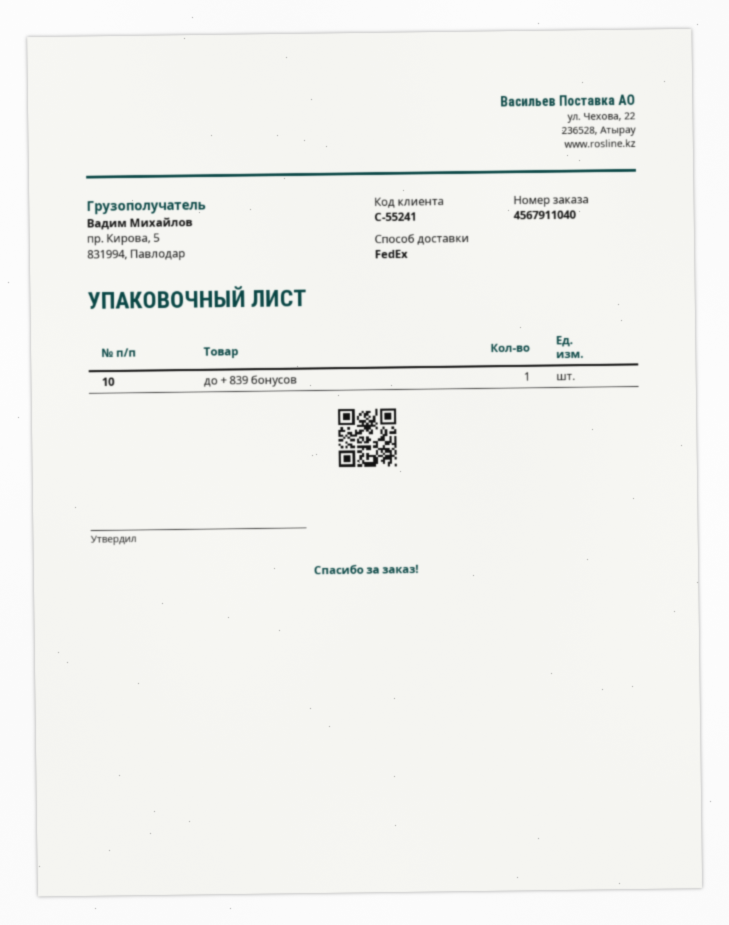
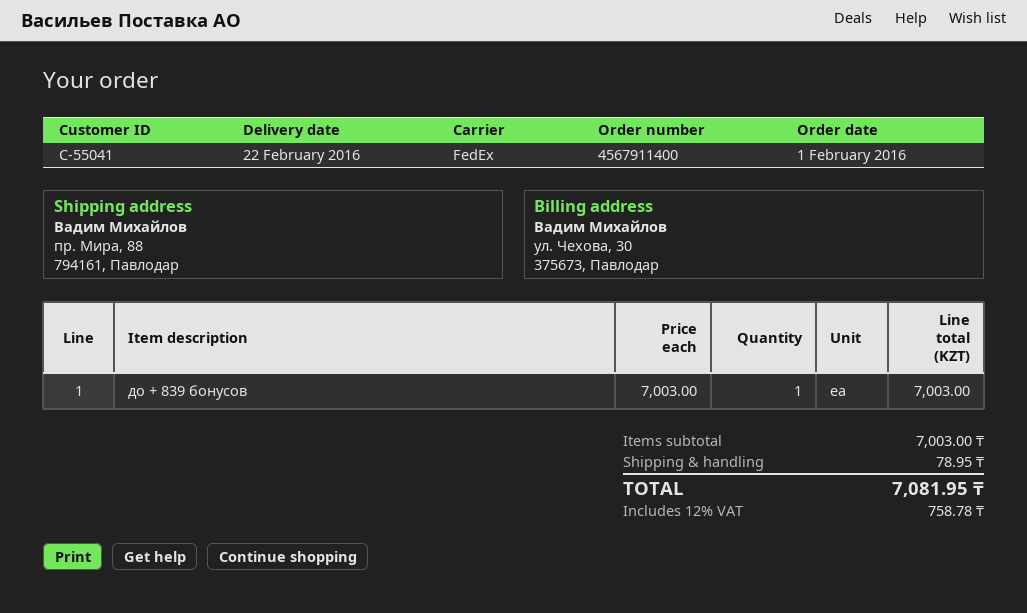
order number: 4567911040 -> 4567911400
customer number: C-55241 -> C-55041
ship to: пр. Кирова, 5, 831994, Павлодар -> пр. Мира, 88, 794161, Павлодар

